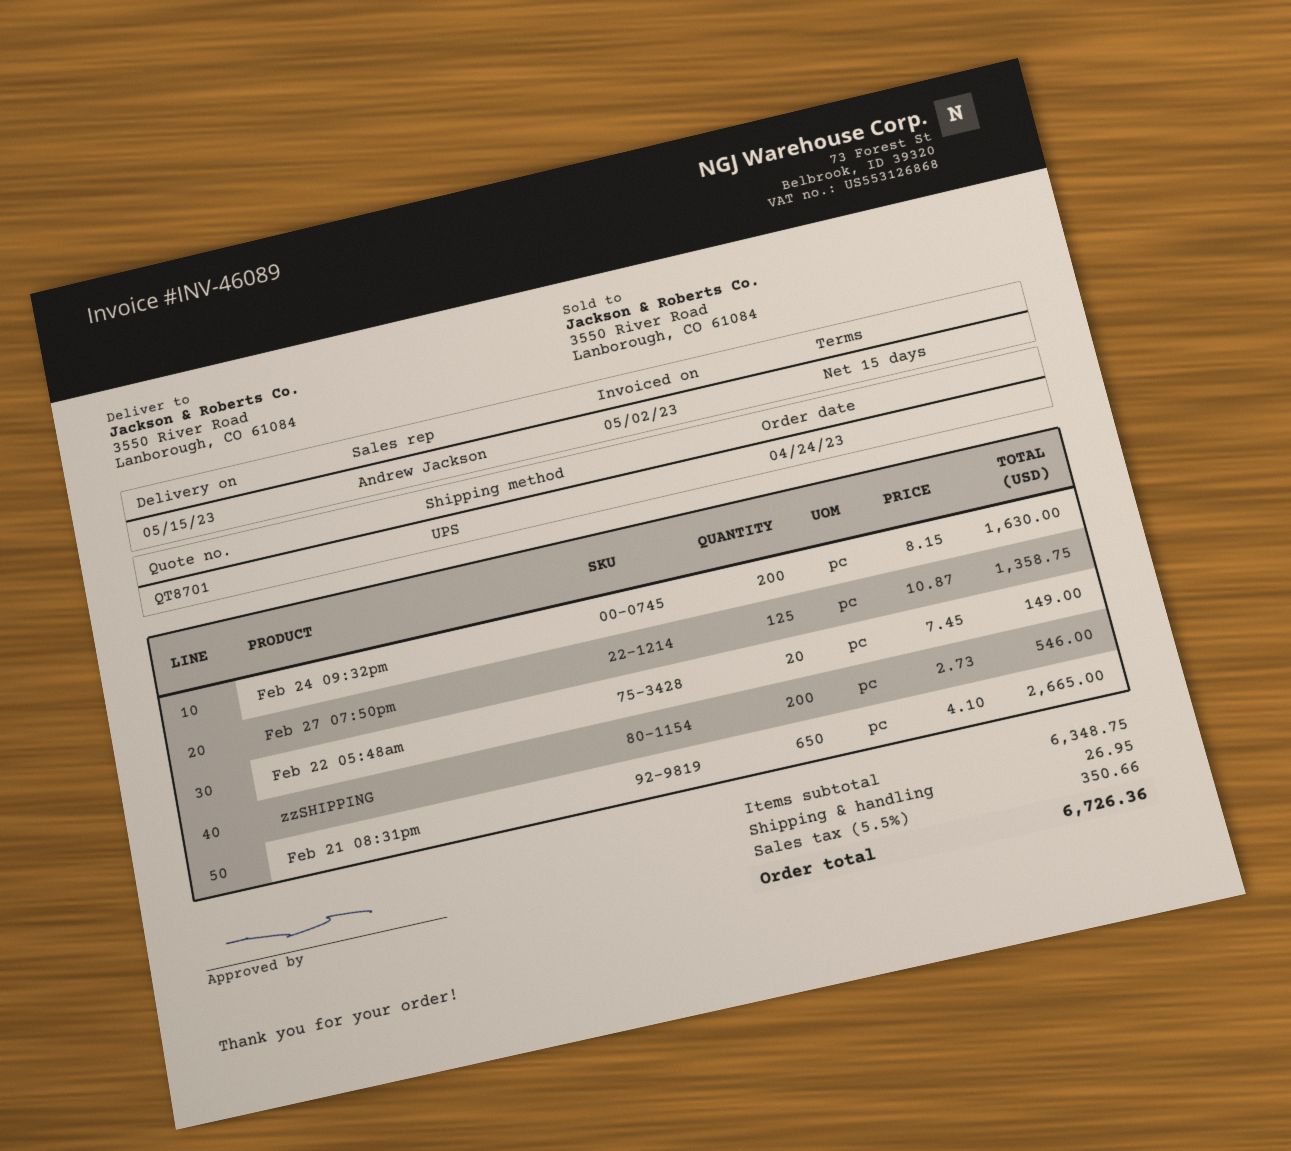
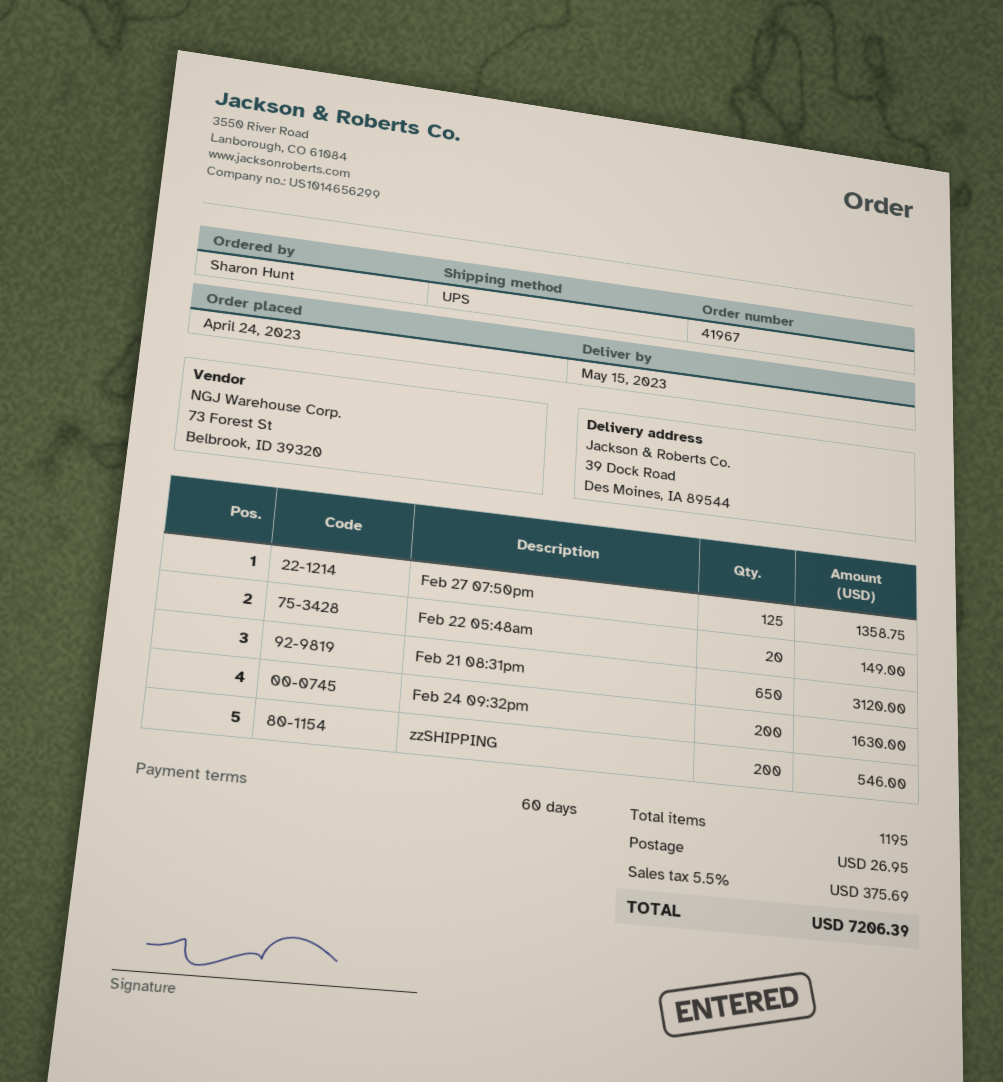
payment terms: 15 days -> 60 days
ship to: 3550 River Road, Lanborough, CO 61084 -> 39 Dock Road, Des Moines, IA 89544
Feb 21 08:31pm: 650 for 2665.00 -> 650 for 3120.00
tax: 5.5% = 350.66 -> 5.5% = 375.69
total: 6726.36 -> 7206.39

